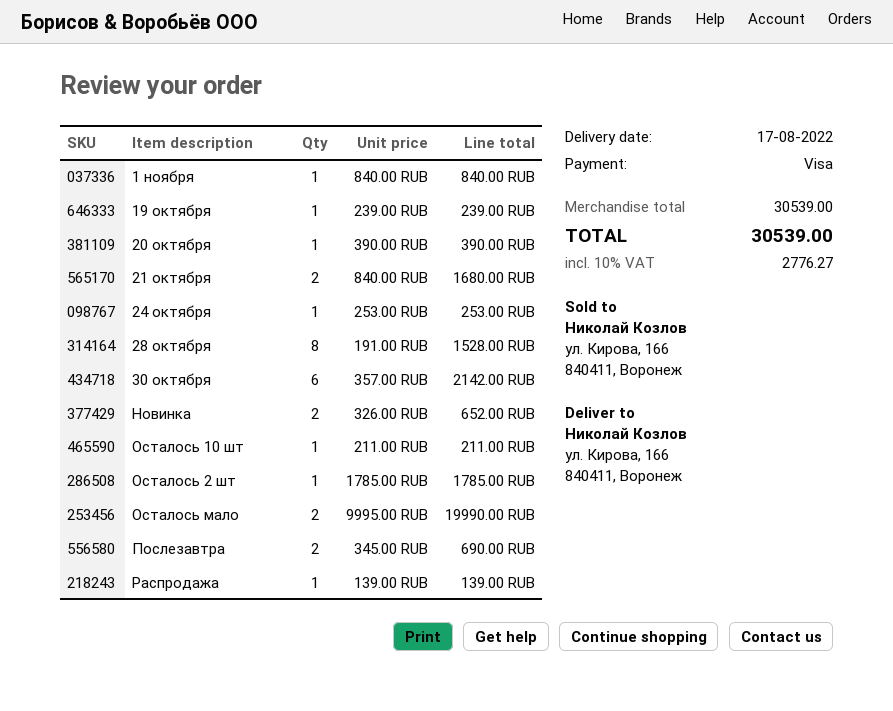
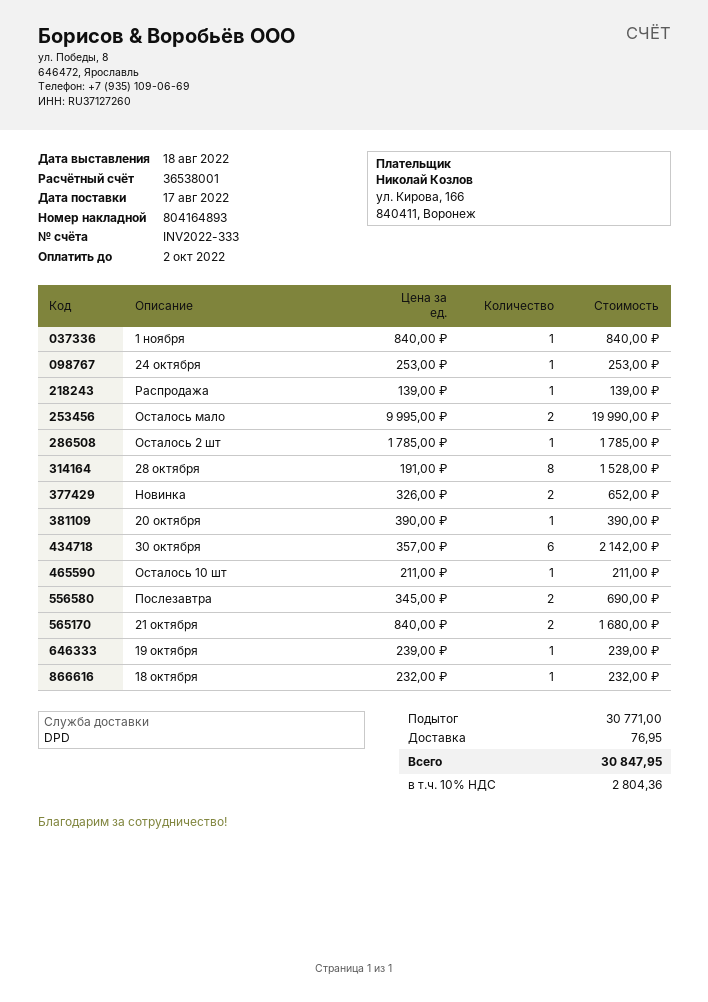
18 октября: none -> 1 x 232.00 = 232.00
subtotal: 30539.00 -> 30771.00
shipping: none -> 76.95
tax: 10% = 2776.27 -> 10% = 2804.36
total: 30539.00 -> 30847.95

